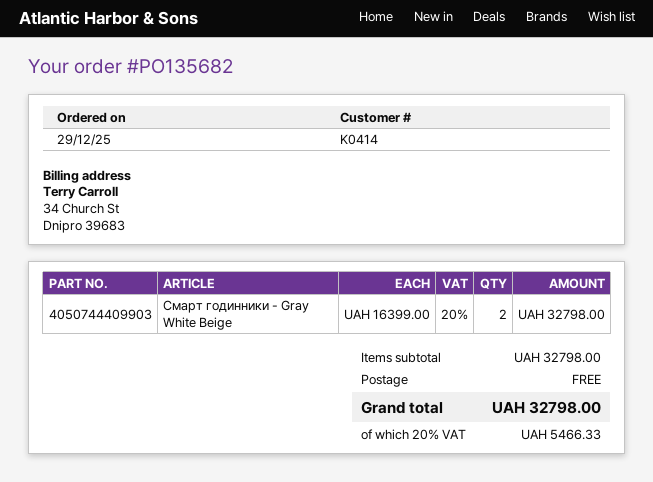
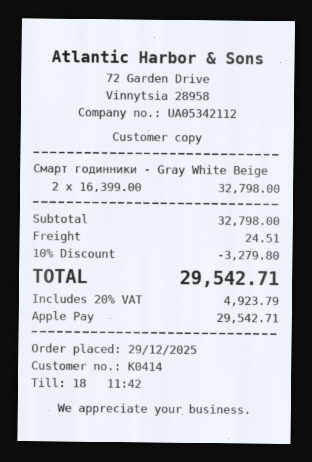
discount: none -> 10% = 3279.80
shipping: 0.00 -> 24.51
tax: 20% = 5466.33 -> 20% = 4923.79
total: 32798.00 -> 29542.71

